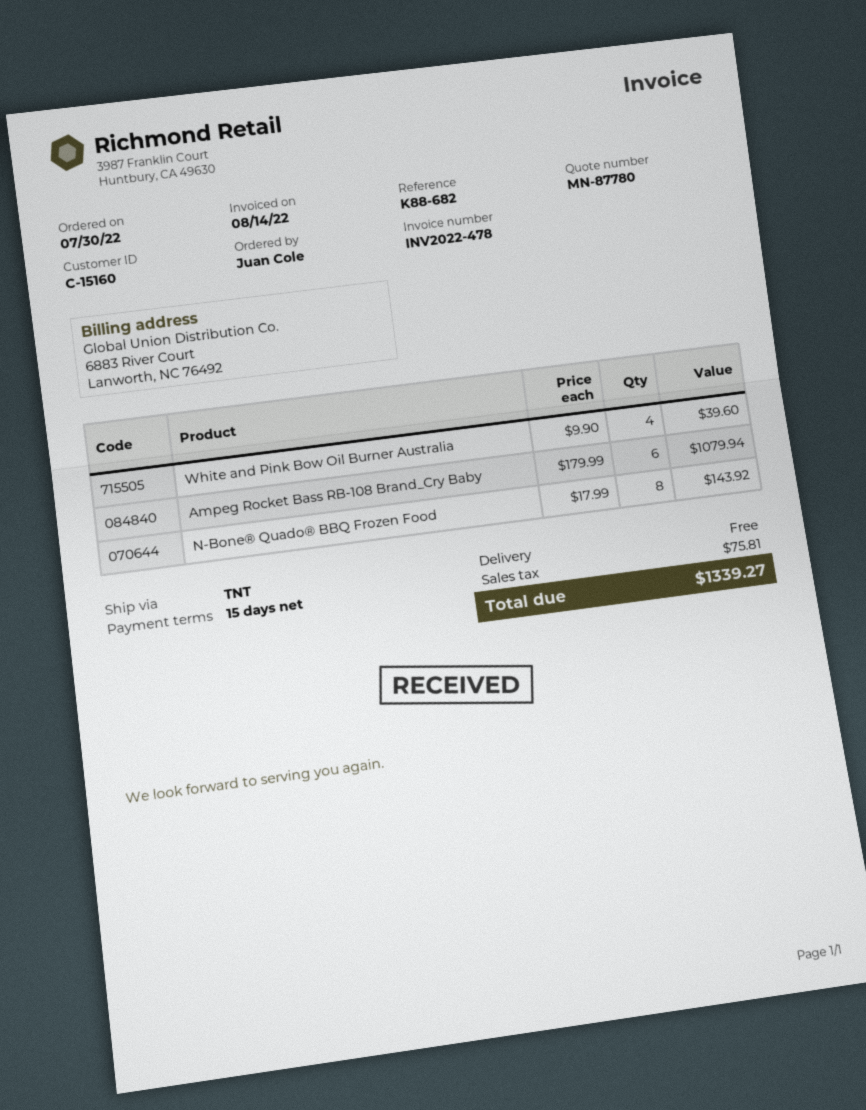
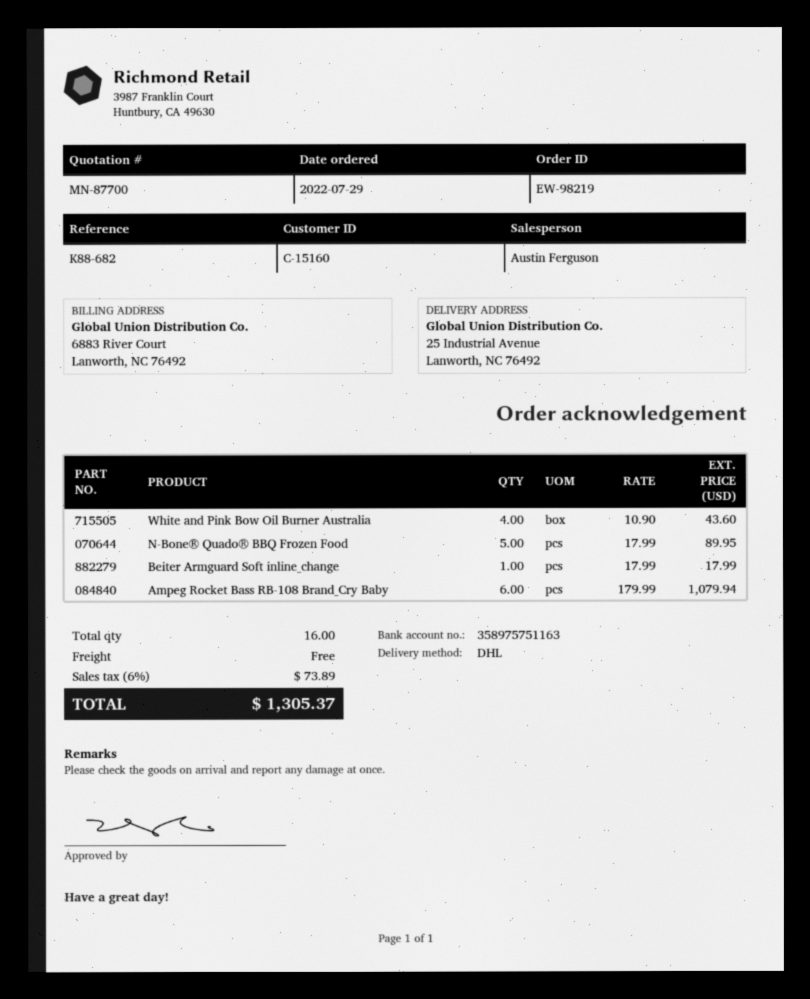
quote number: MN-87780 -> MN-87700
order date: 2022-07-30 -> 2022-07-29
shipping method: TNT -> DHL
White and Pink Bow Oil Burner Australia: 4 x 9.90 = 39.60 -> 4 x 10.90 = 43.60
N-Bone® Quado® BBQ Frozen Food: 8 x 17.99 = 143.92 -> 5 x 17.99 = 89.95
Beiter Armguard Soft inline_change: none -> 1 x 17.99 = 17.99
tax: 75.81 -> 73.89
total: 1339.27 -> 1305.37

